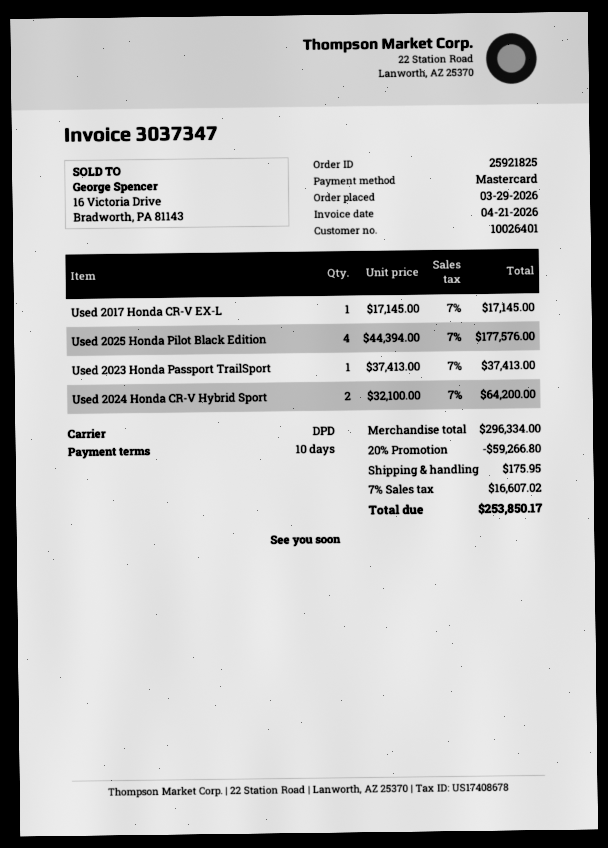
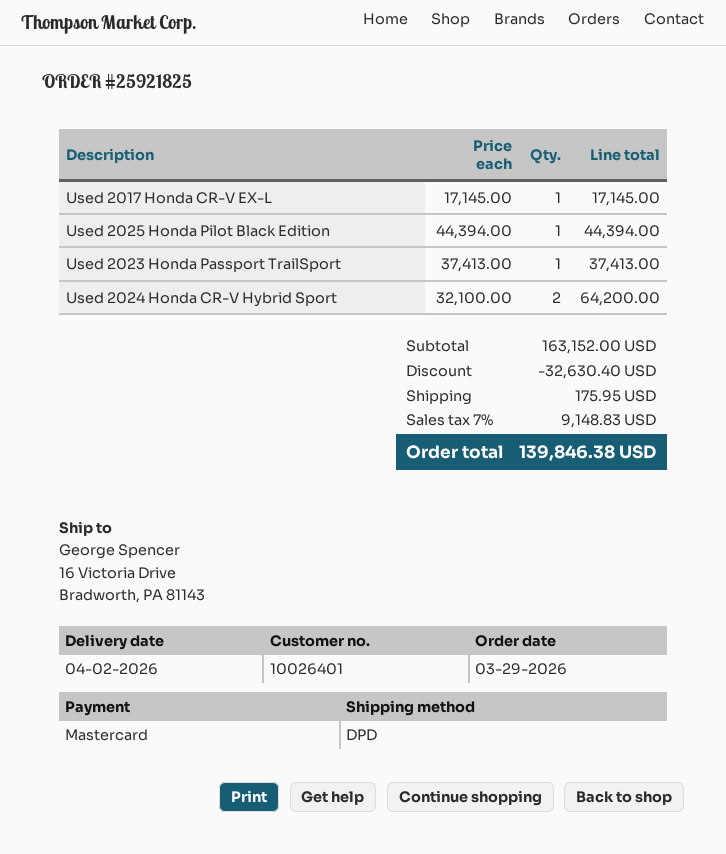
Used 2025 Honda Pilot Black Edition: 4 x 44394.00 = 177576.00 -> 1 x 44394.00 = 44394.00
subtotal: 296334.00 -> 163152.00
discount: 59266.80 -> 32630.40
tax: 7% = 16607.02 -> 7% = 9148.83
total: 253850.17 -> 139846.38

